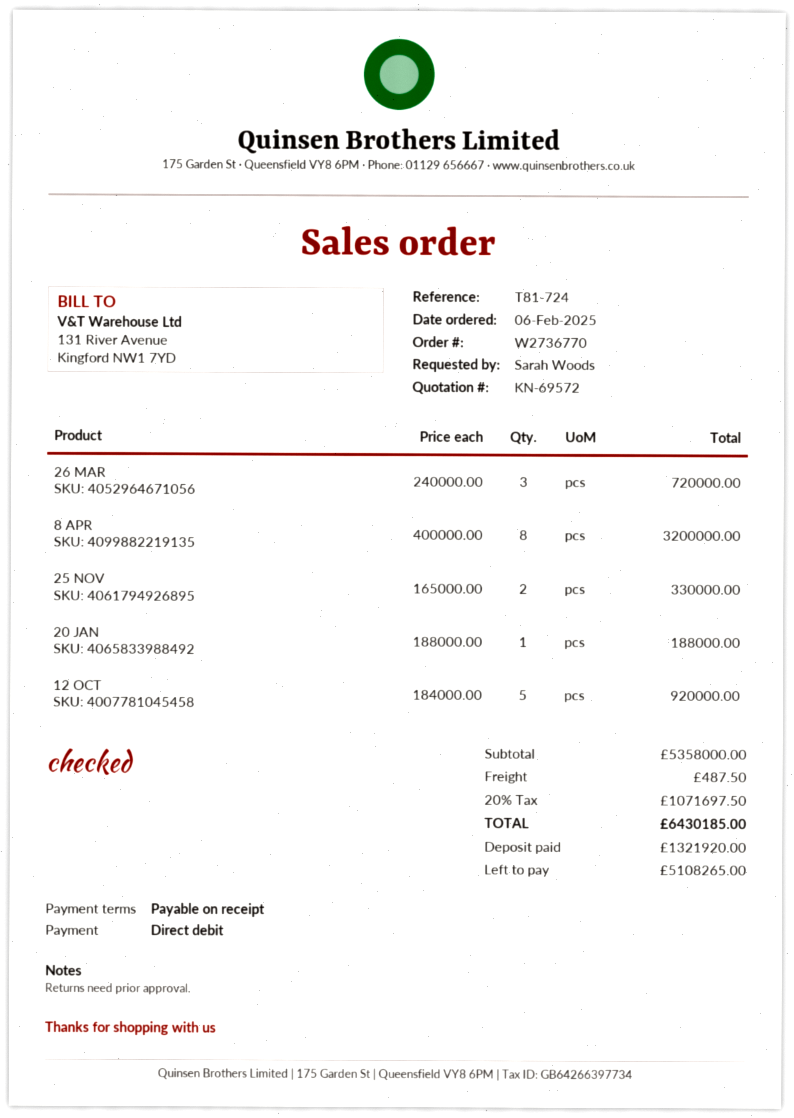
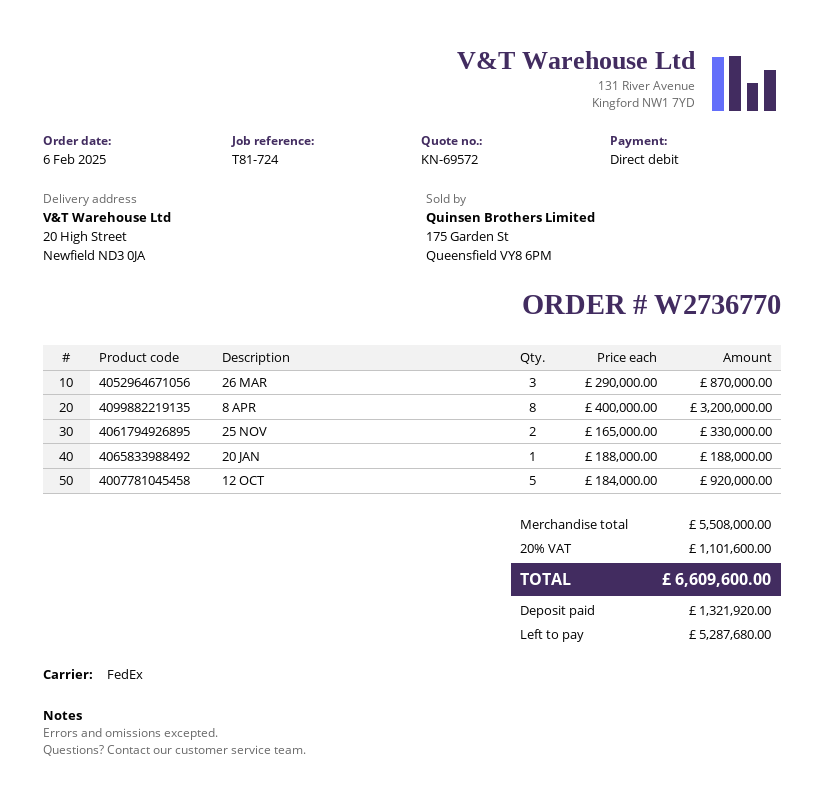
26 MAR: 3 x 240000.00 = 720000.00 -> 3 x 290000.00 = 870000.00
subtotal: 5358000.00 -> 5508000.00
shipping: 487.50 -> none
tax: 20% = 1071697.50 -> 20% = 1101600.00
total: 6430185.00 -> 6609600.00
balance: 5108265.00 -> 5287680.00

